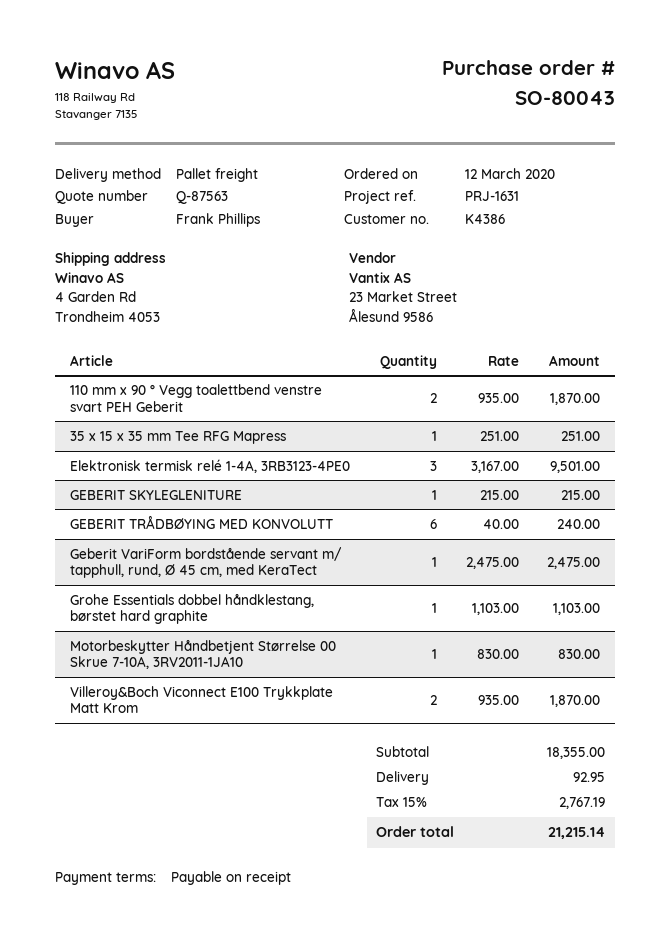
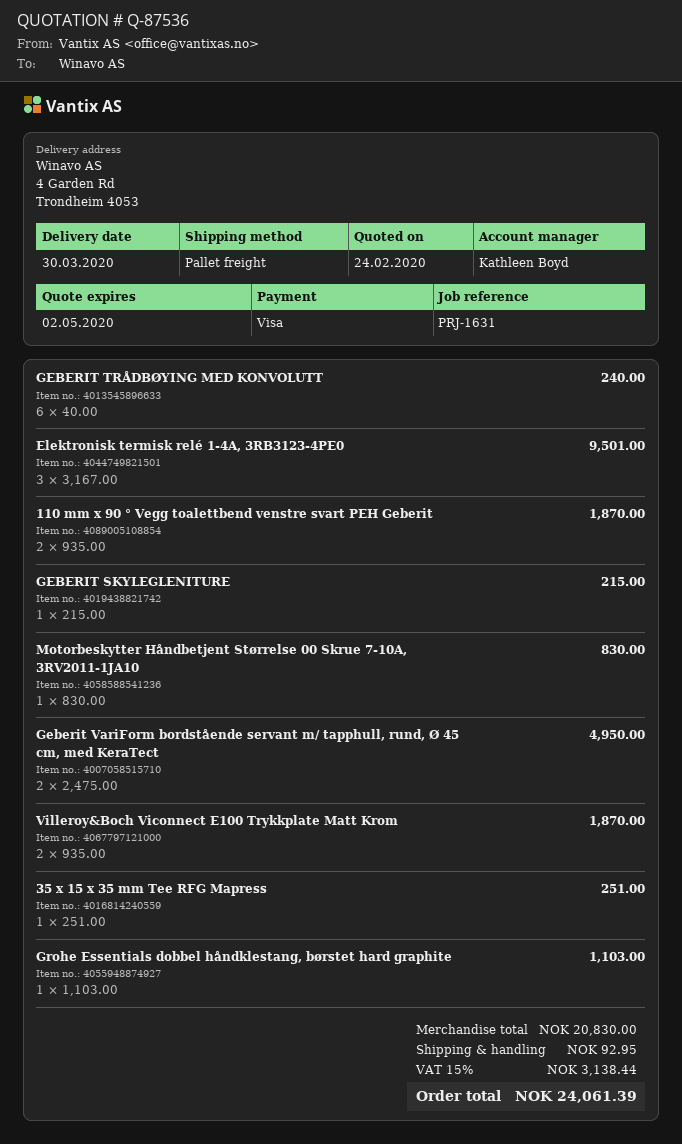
quote number: Q-87563 -> Q-87536
Geberit VariForm bordstående servant m/ tapphull, rund, Ø 45 cm, med KeraTect: 1 x 2475.00 = 2475.00 -> 2 x 2475.00 = 4950.00
subtotal: 18355.00 -> 20830.00
tax: 15% = 2767.19 -> 15% = 3138.44
total: 21215.14 -> 24061.39

